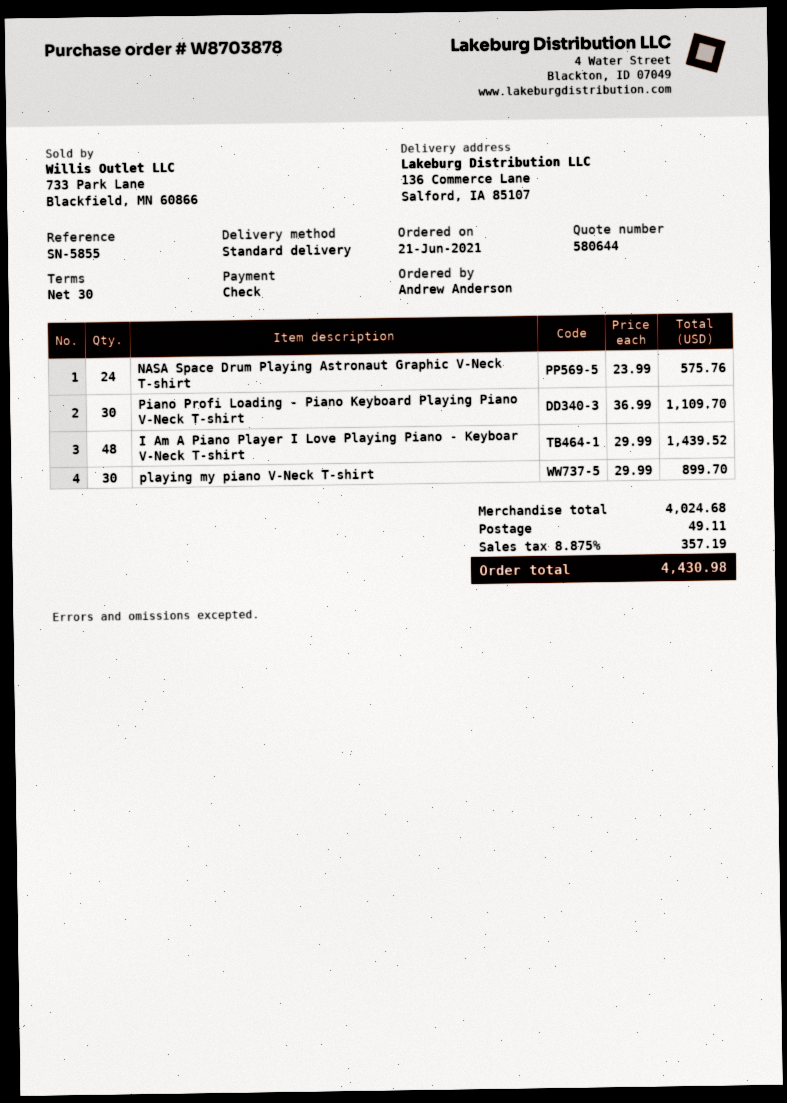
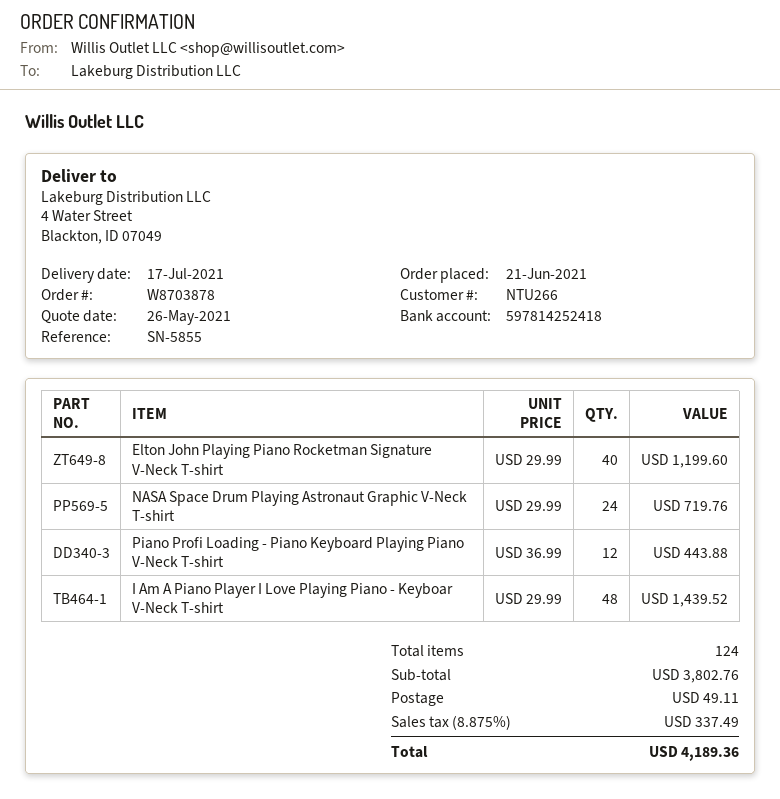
ship to: 136 Commerce Lane, Salford, IA 85107 -> 4 Water Street, Blackton, ID 07049
NASA Space Drum Playing Astronaut Graphic V-Neck T-shirt: 24 x 23.99 = 575.76 -> 24 x 29.99 = 719.76
Piano Profi Loading - Piano Keyboard Playing Piano V-Neck T-shirt: 30 x 36.99 = 1109.70 -> 12 x 36.99 = 443.88
playing my piano V-Neck T-shirt: 30 x 29.99 = 899.70 -> none
Elton John Playing Piano Rocketman Signature V-Neck T-shirt: none -> 40 x 29.99 = 1199.60
subtotal: 4024.68 -> 3802.76
tax: 8.875% = 357.19 -> 8.875% = 337.49
total: 4430.98 -> 4189.36

